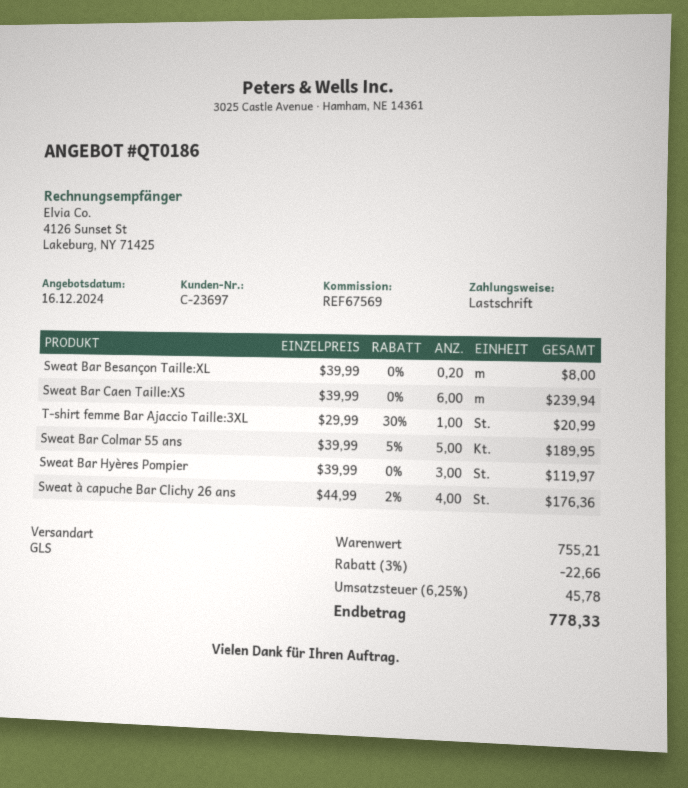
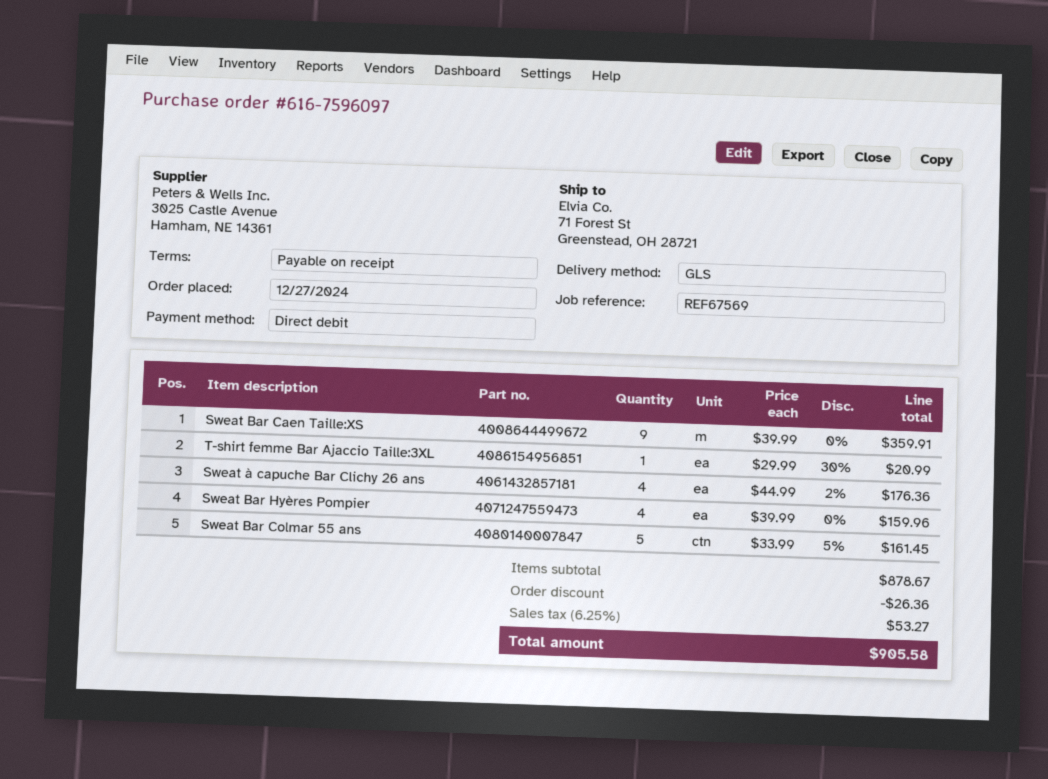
Sweat Bar Besançon Taille:XL: 0.2 x 39.99 = 8.00 -> none
Sweat Bar Caen Taille:XS: 6 x 39.99 = 239.94 -> 9 x 39.99 = 359.91
Sweat Bar Colmar 55 ans: 5 x 39.99 - 5% = 189.95 -> 5 x 33.99 - 5% = 161.45
Sweat Bar Hyères Pompier: 3 x 39.99 = 119.97 -> 4 x 39.99 = 159.96
subtotal: 755.21 -> 878.67
discount: 22.66 -> 26.36
tax: 6.25% = 45.78 -> 6.25% = 53.27
total: 778.33 -> 905.58

